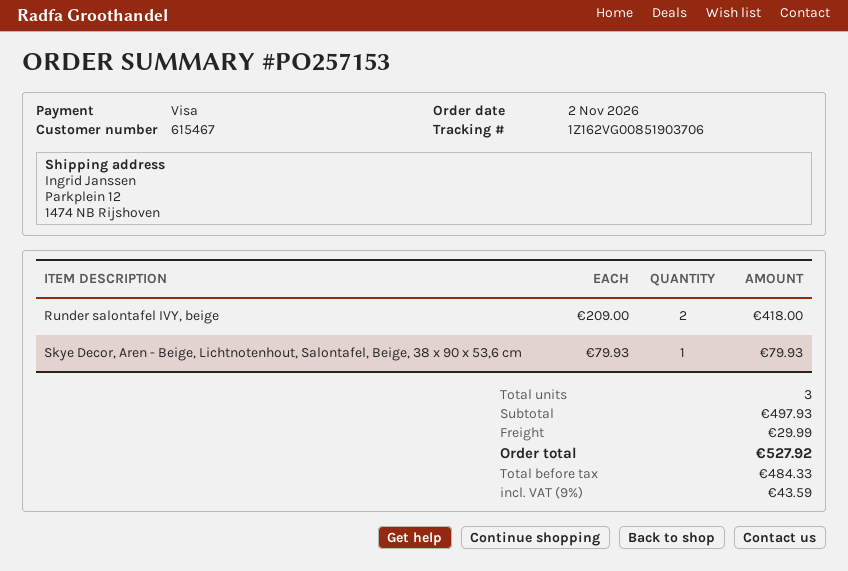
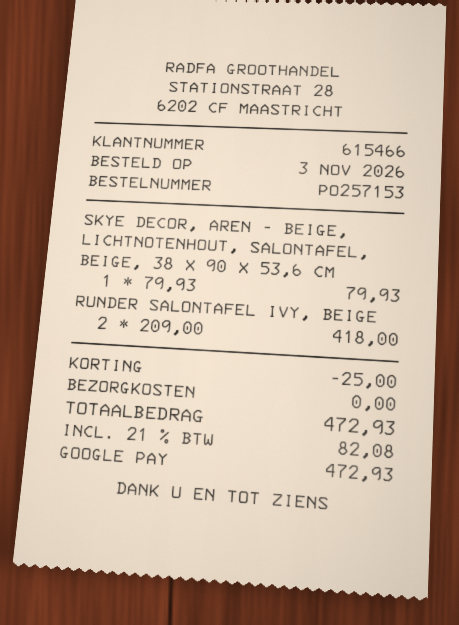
order date: 2026-11-02 -> 2026-11-03
customer number: 615467 -> 615466
payment method: Visa -> Google Pay
discount: none -> 25.00
shipping: 29.99 -> 0.00
tax: 9% = 43.59 -> 21% = 82.08
total: 527.92 -> 472.93

